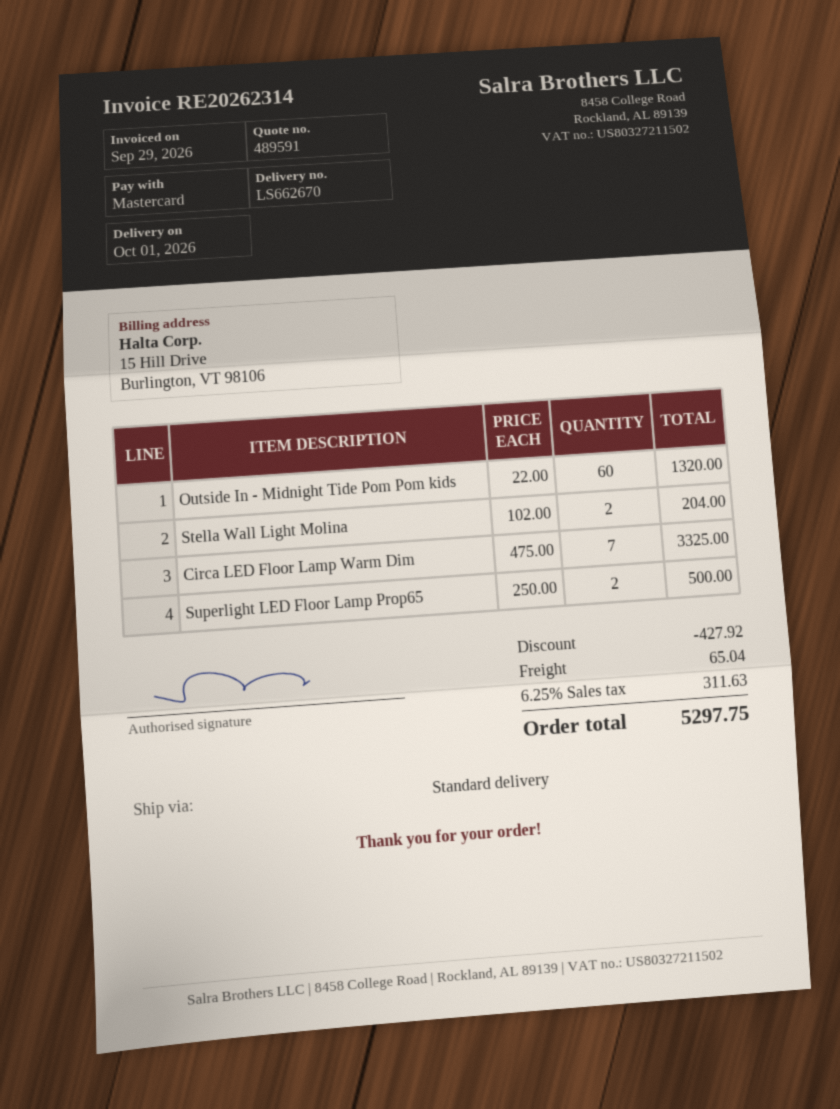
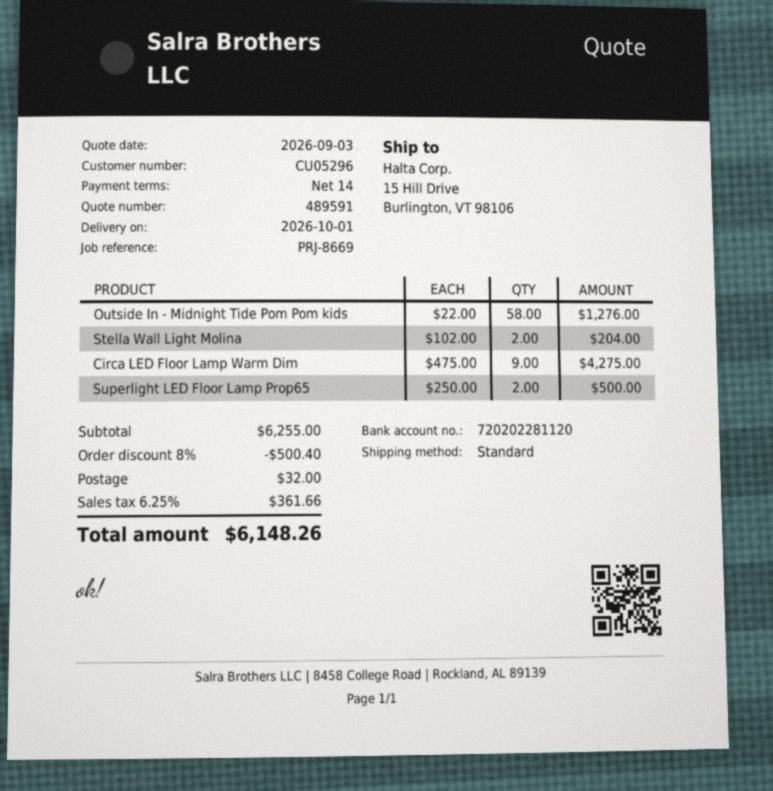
Outside In - Midnight Tide Pom Pom kids: 60 x 22.00 = 1320.00 -> 58 x 22.00 = 1276.00
Circa LED Floor Lamp Warm Dim: 7 x 475.00 = 3325.00 -> 9 x 475.00 = 4275.00
discount: 427.92 -> 500.40
shipping: 65.04 -> 32.00
tax: 6.25% = 311.63 -> 6.25% = 361.66
total: 5297.75 -> 6148.26

